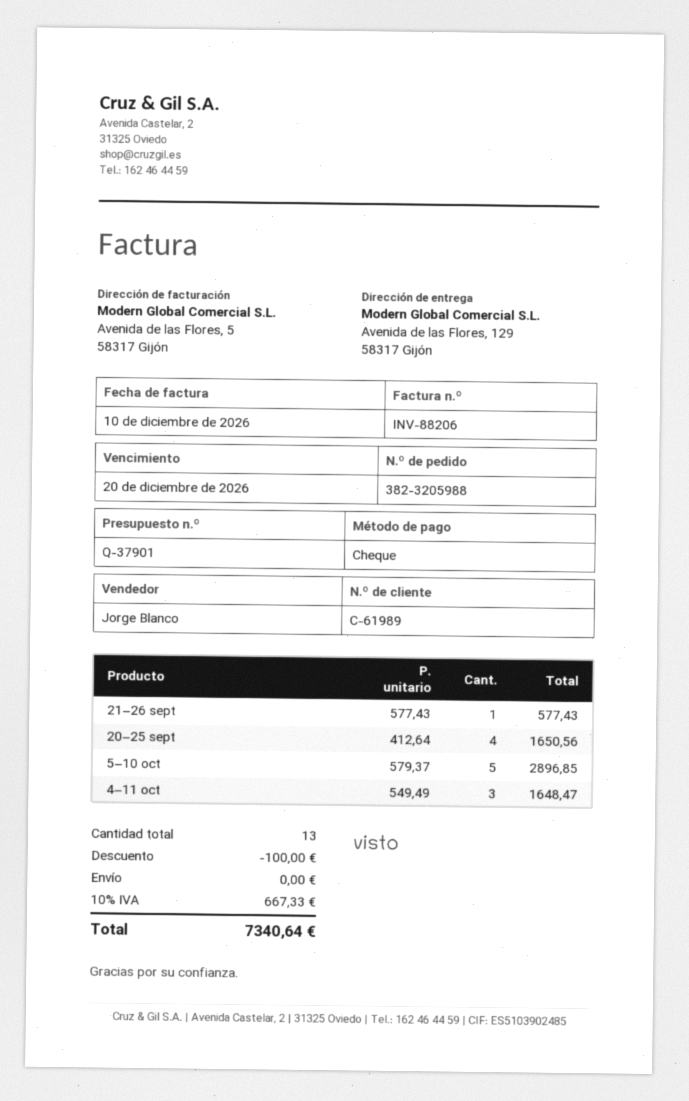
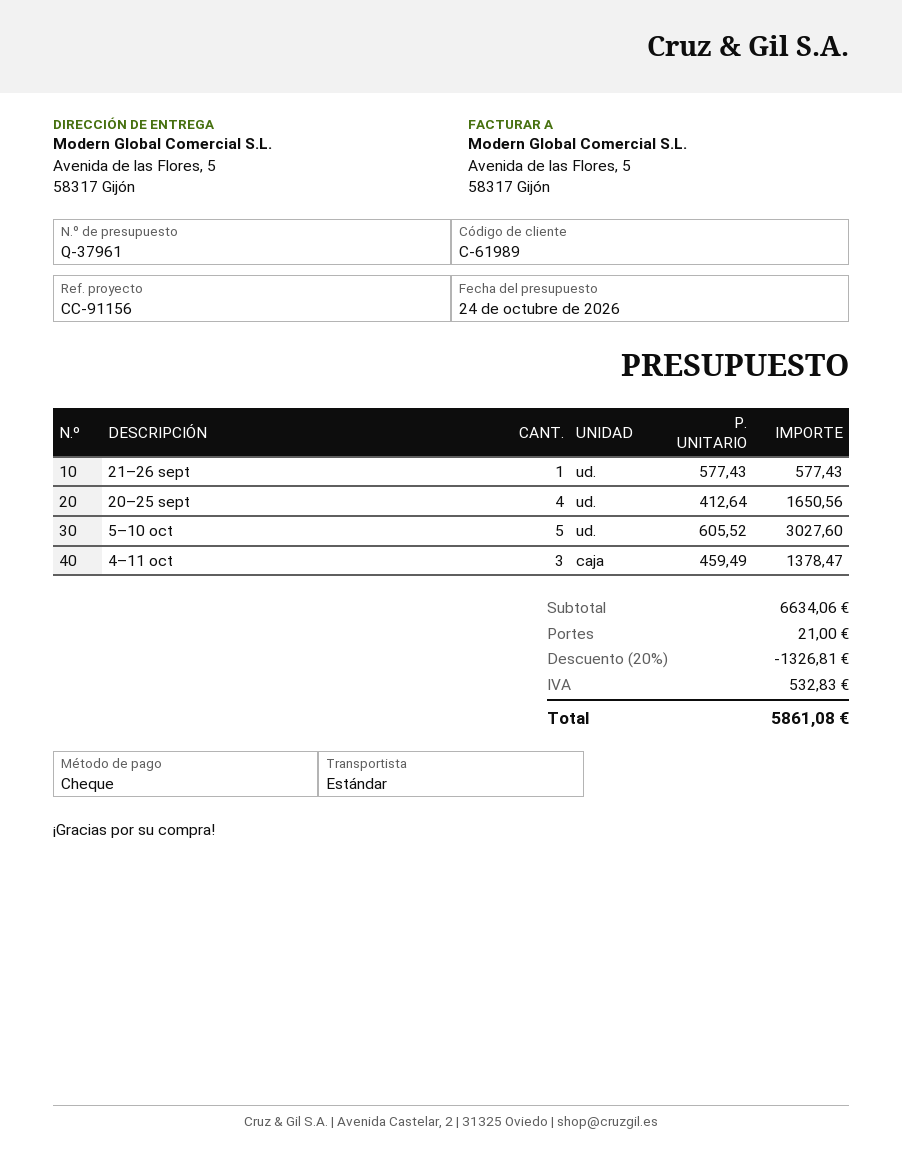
quote number: Q-37901 -> Q-37961
ship to: Avenida de las Flores, 129, 58317 Gijón -> Avenida de las Flores, 5, 58317 Gijón
5–10 oct: 5 x 579.37 = 2896.85 -> 5 x 605.52 = 3027.60
4–11 oct: 3 x 549.49 = 1648.47 -> 3 x 459.49 = 1378.47
discount: 100.00 -> 1326.81
shipping: 0.00 -> 21.00
tax: 667.33 -> 532.83
total: 7340.64 -> 5861.08

